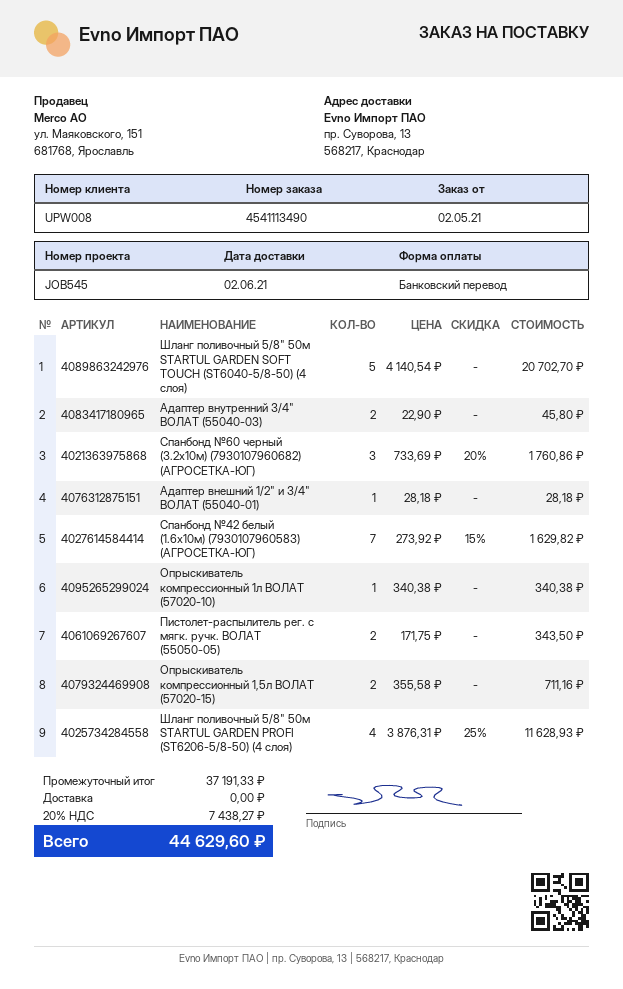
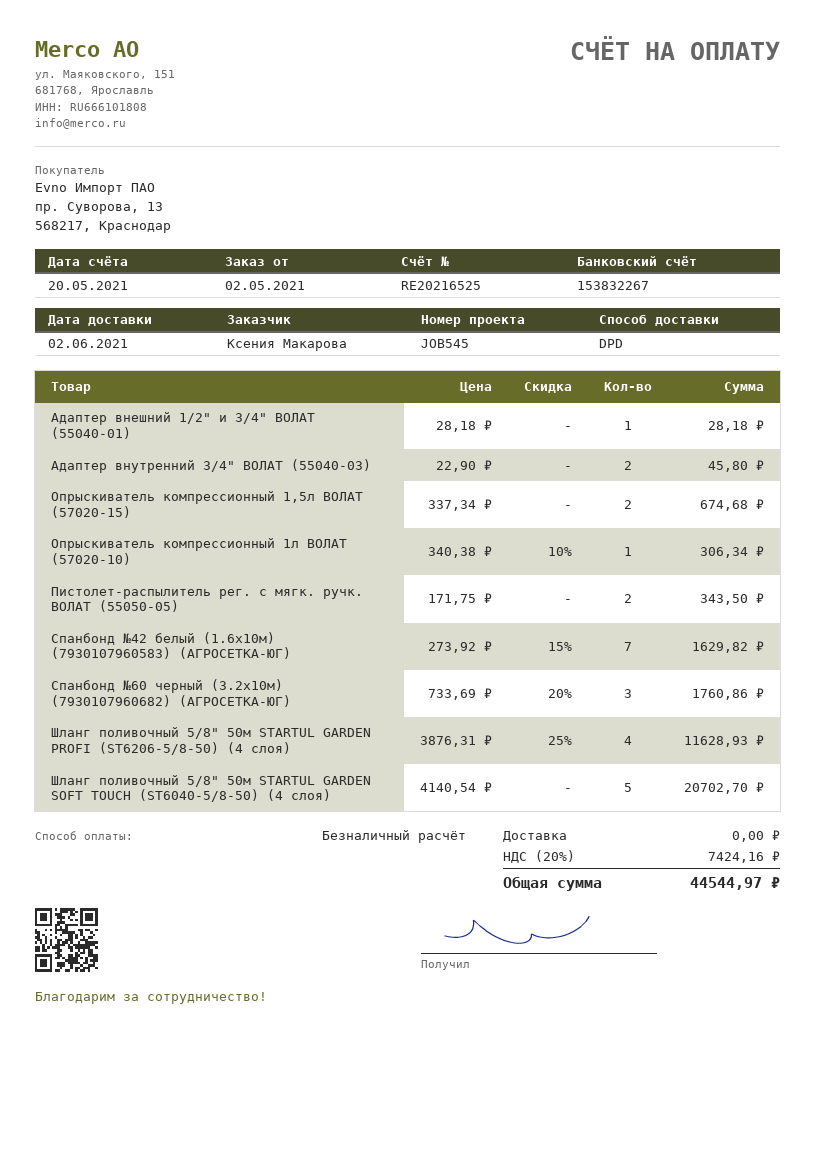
Опрыскиватель компрессионный 1л ВОЛАТ (57020-10): 1 x 340.38 = 340.38 -> 1 x 340.38 - 10% = 306.34
Опрыскиватель компрессионный 1,5л ВОЛАТ (57020-15): 2 x 355.58 = 711.16 -> 2 x 337.34 = 674.68
tax: 20% = 7438.27 -> 20% = 7424.16
total: 44629.60 -> 44544.97

